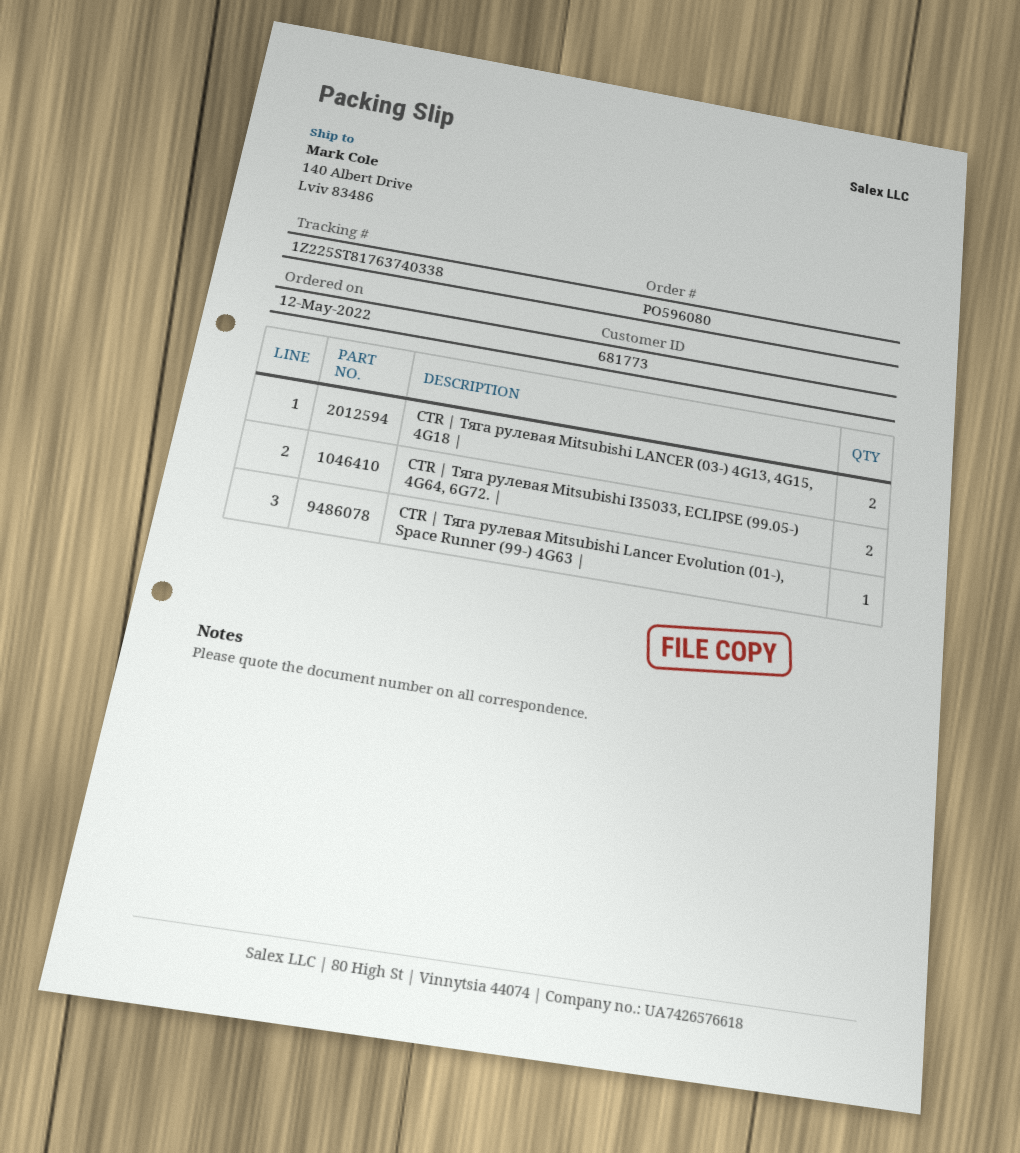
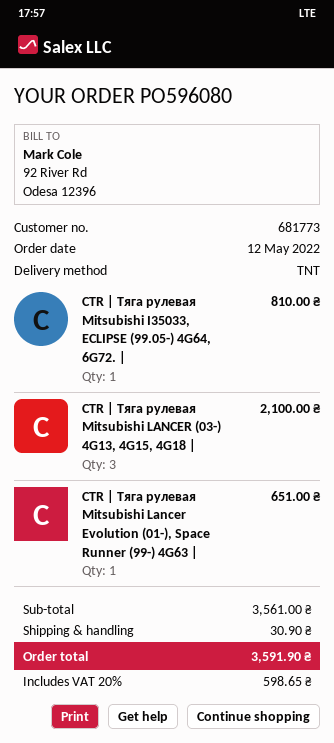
CTR | Тяга рулевая Mitsubishi LANCER (03-) 4G13, 4G15, 4G18 |: 2 -> 3
CTR | Тяга рулевая Mitsubishi I35033, ECLIPSE (99.05-) 4G64, 6G72. |: 2 -> 1

